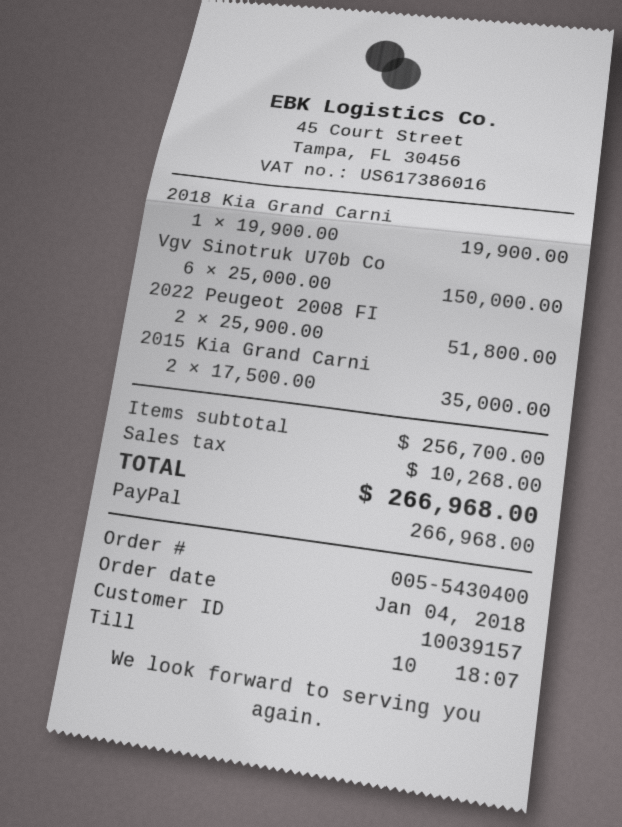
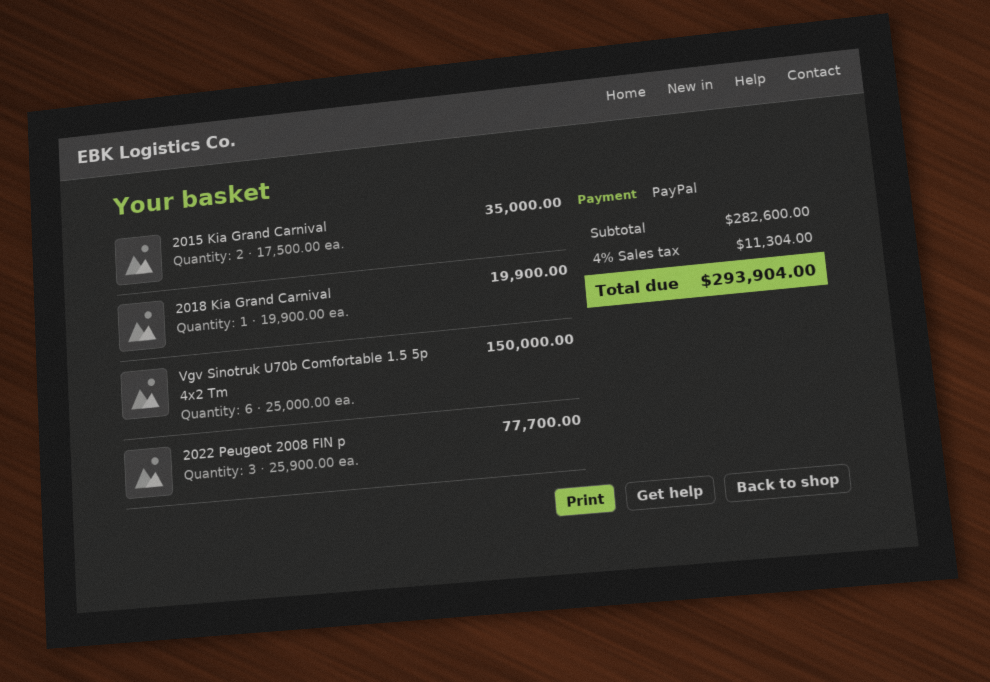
2022 Peugeot 2008 FI: 2 x 25900.00 = 51800.00 -> 3 x 25900.00 = 77700.00
subtotal: 256700.00 -> 282600.00
tax: 10268.00 -> 11304.00
total: 266968.00 -> 293904.00

